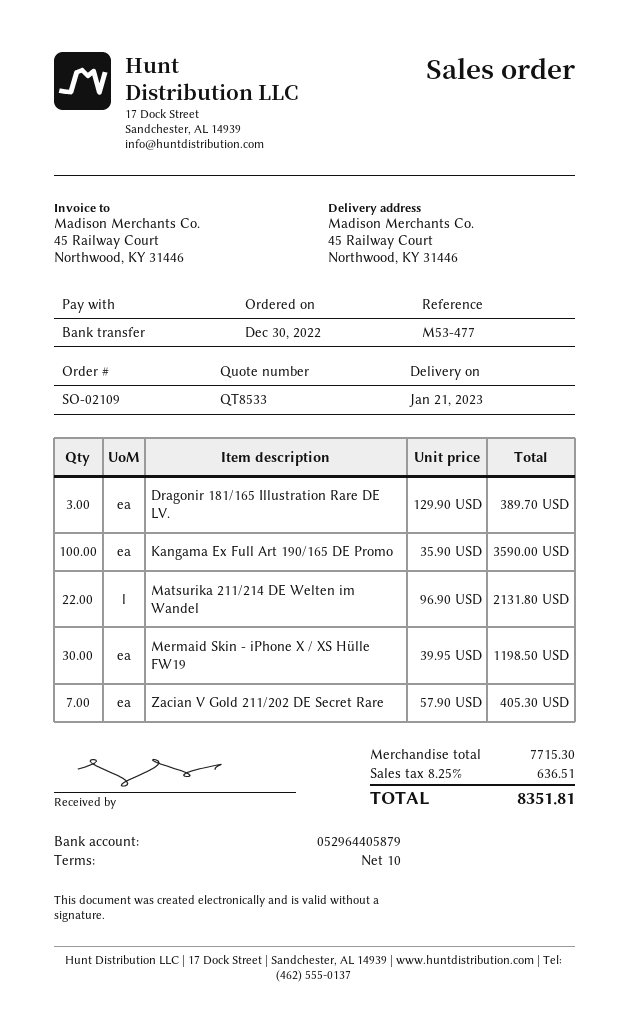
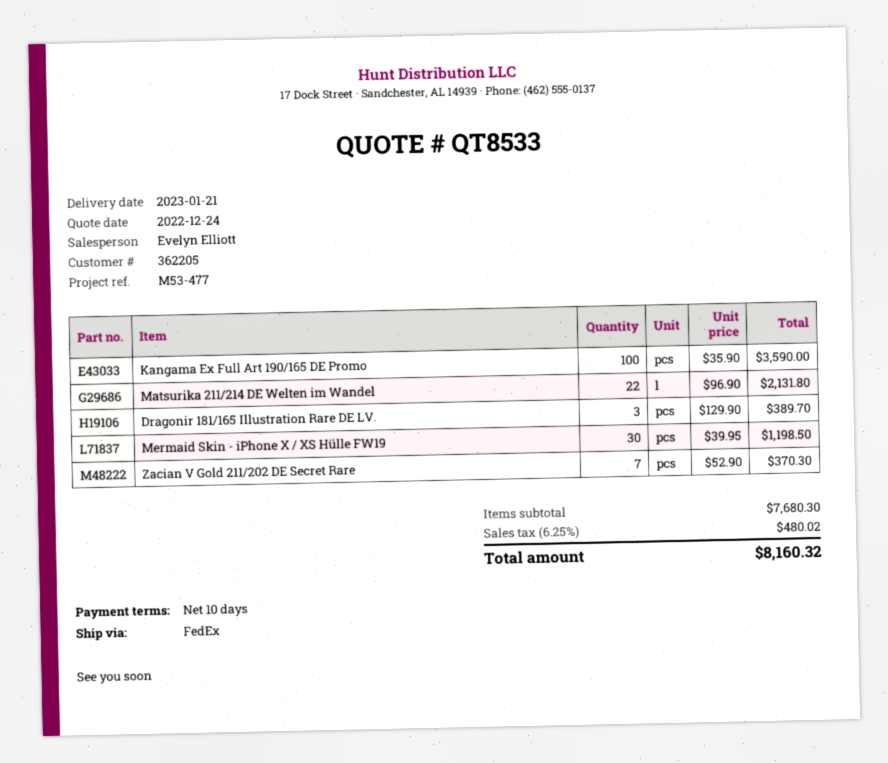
Zacian V Gold 211/202 DE Secret Rare: 7 x 57.90 = 405.30 -> 7 x 52.90 = 370.30
subtotal: 7715.30 -> 7680.30
tax: 8.25% = 636.51 -> 6.25% = 480.02
total: 8351.81 -> 8160.32

